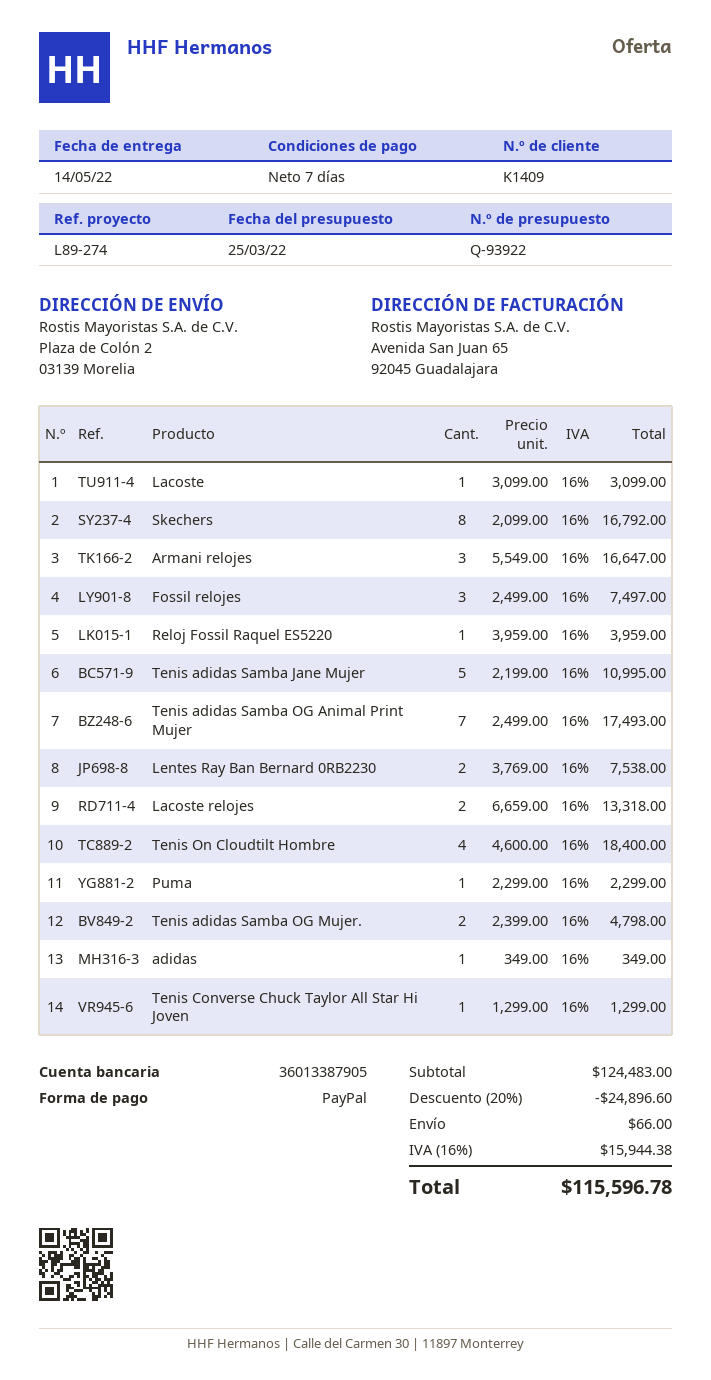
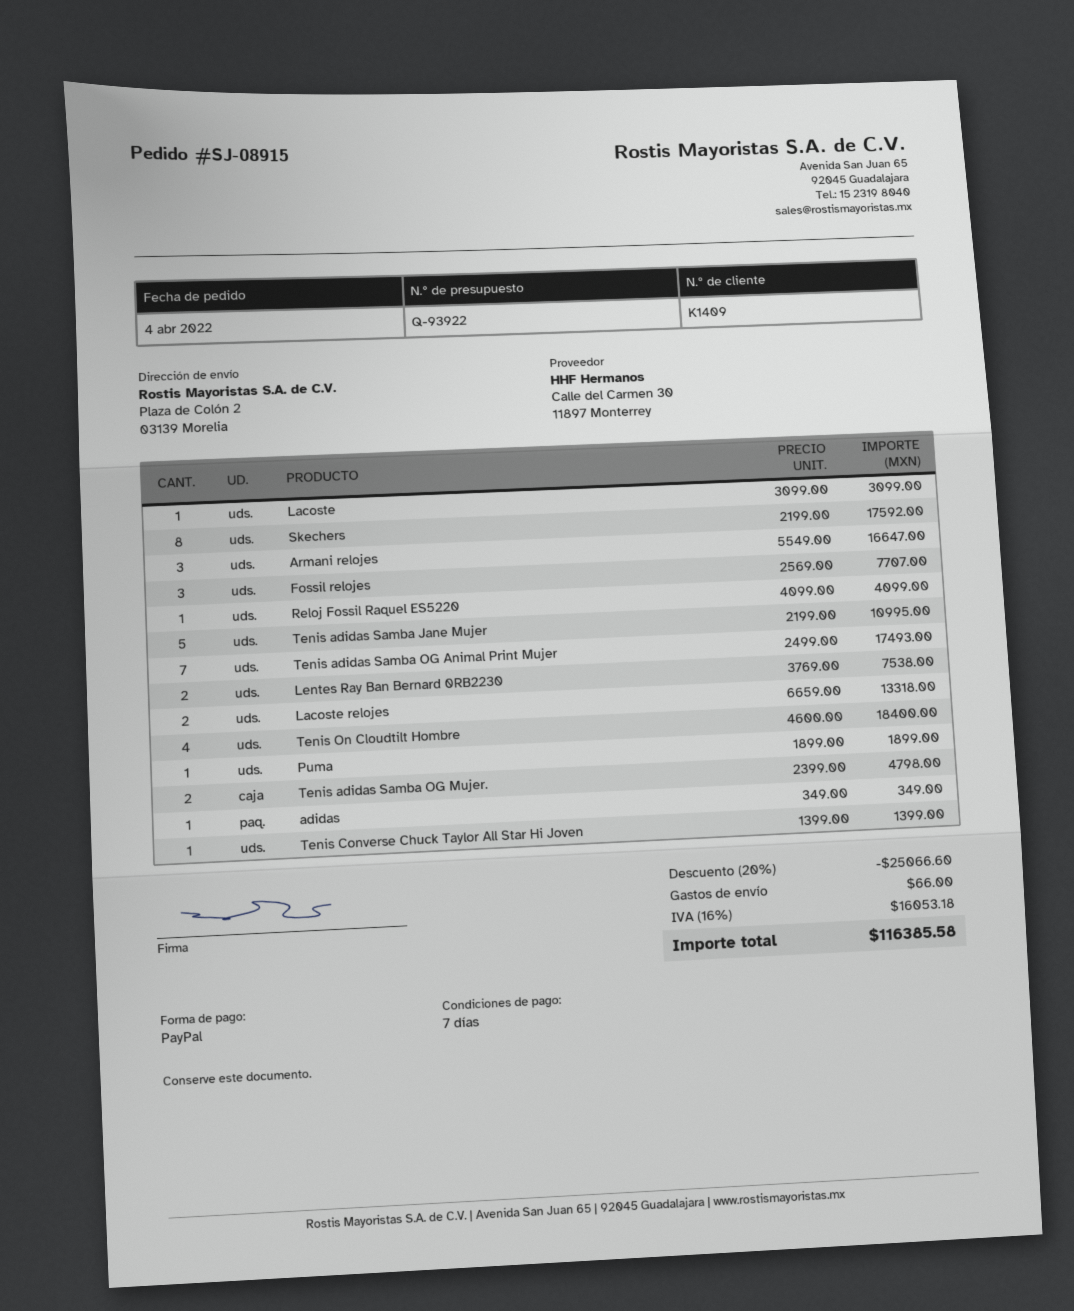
Skechers: 8 x 2099.00 = 16792.00 -> 8 x 2199.00 = 17592.00
Fossil relojes: 3 x 2499.00 = 7497.00 -> 3 x 2569.00 = 7707.00
Reloj Fossil Raquel ES5220: 1 x 3959.00 = 3959.00 -> 1 x 4099.00 = 4099.00
Puma: 1 x 2299.00 = 2299.00 -> 1 x 1899.00 = 1899.00
Tenis Converse Chuck Taylor All Star Hi Joven: 1 x 1299.00 = 1299.00 -> 1 x 1399.00 = 1399.00
discount: 20% = 24896.60 -> 20% = 25066.60
tax: 16% = 15944.38 -> 16% = 16053.18
total: 115596.78 -> 116385.58

